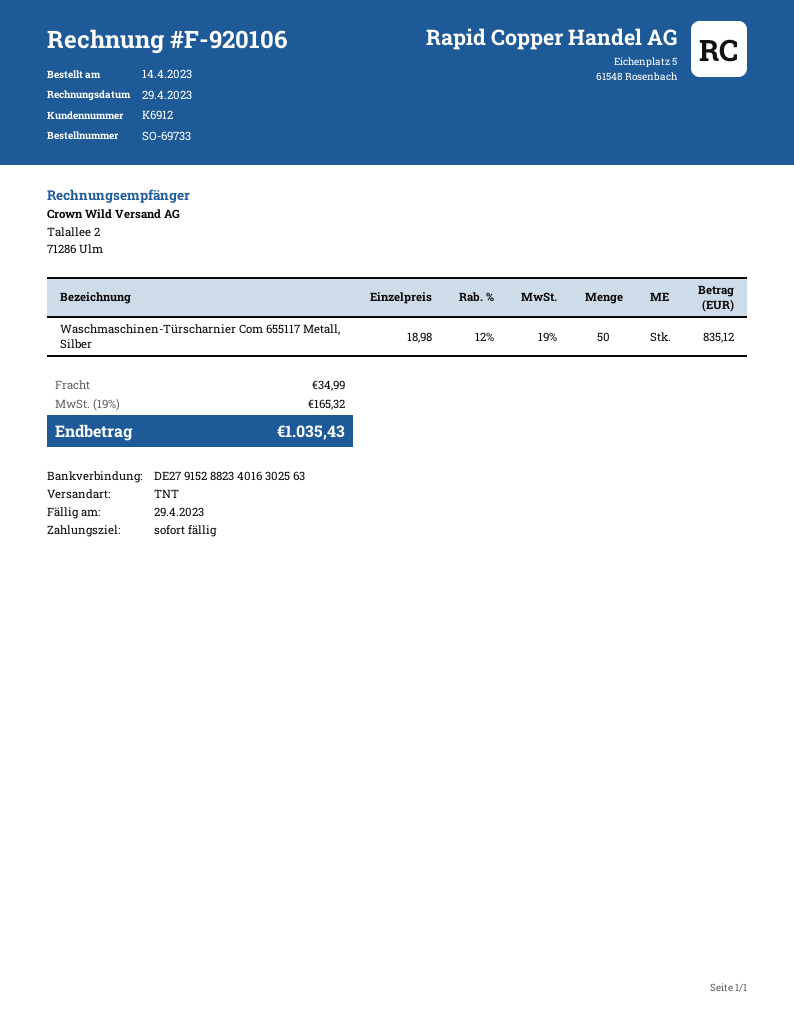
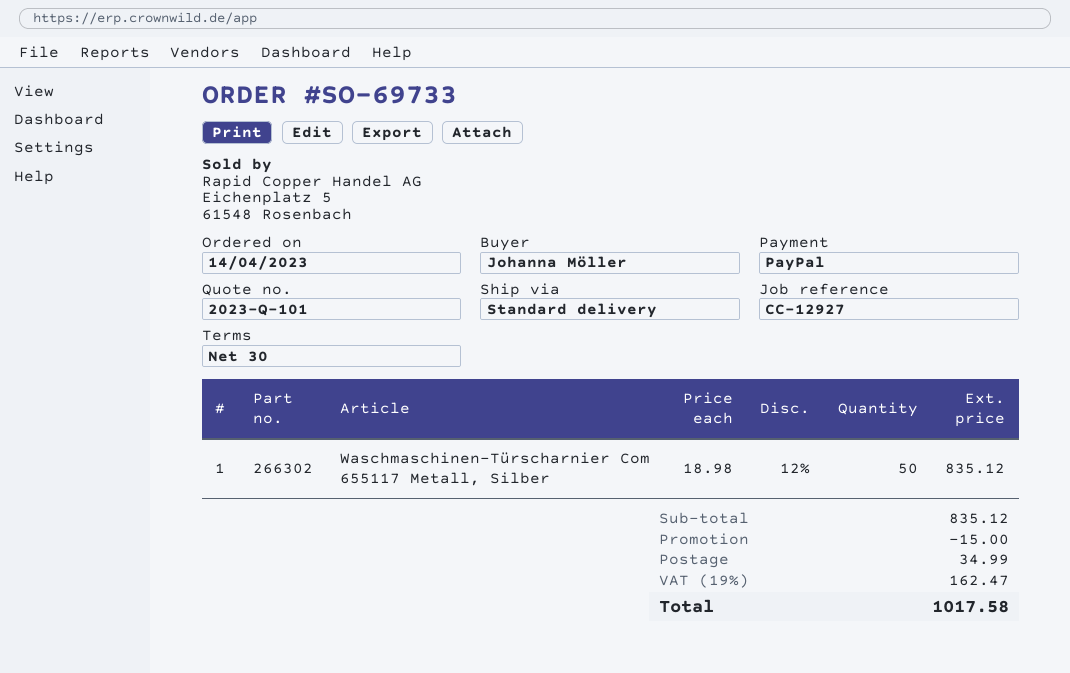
payment terms: on receipt -> 30 days
shipping method: TNT -> standard
discount: none -> 15.00
tax: 19% = 165.32 -> 19% = 162.47
total: 1035.43 -> 1017.58

